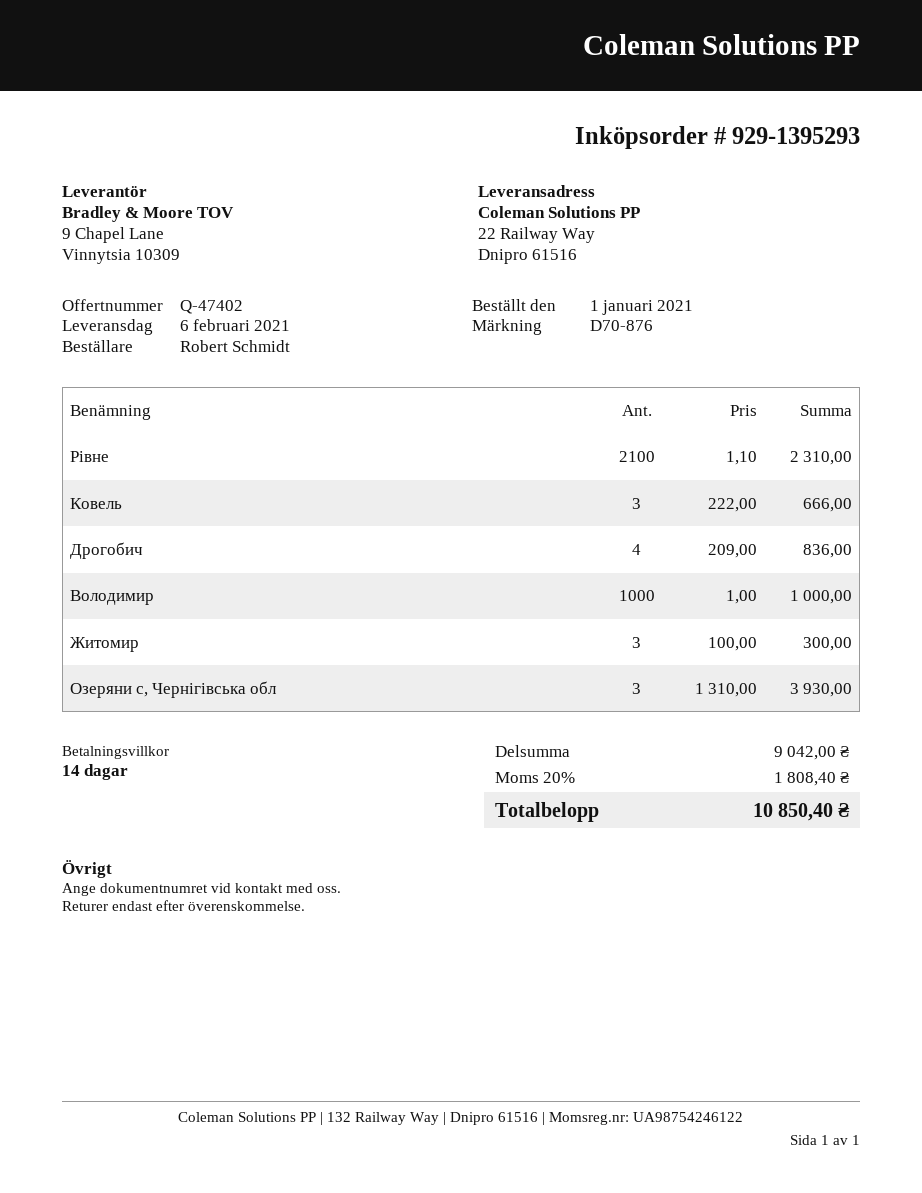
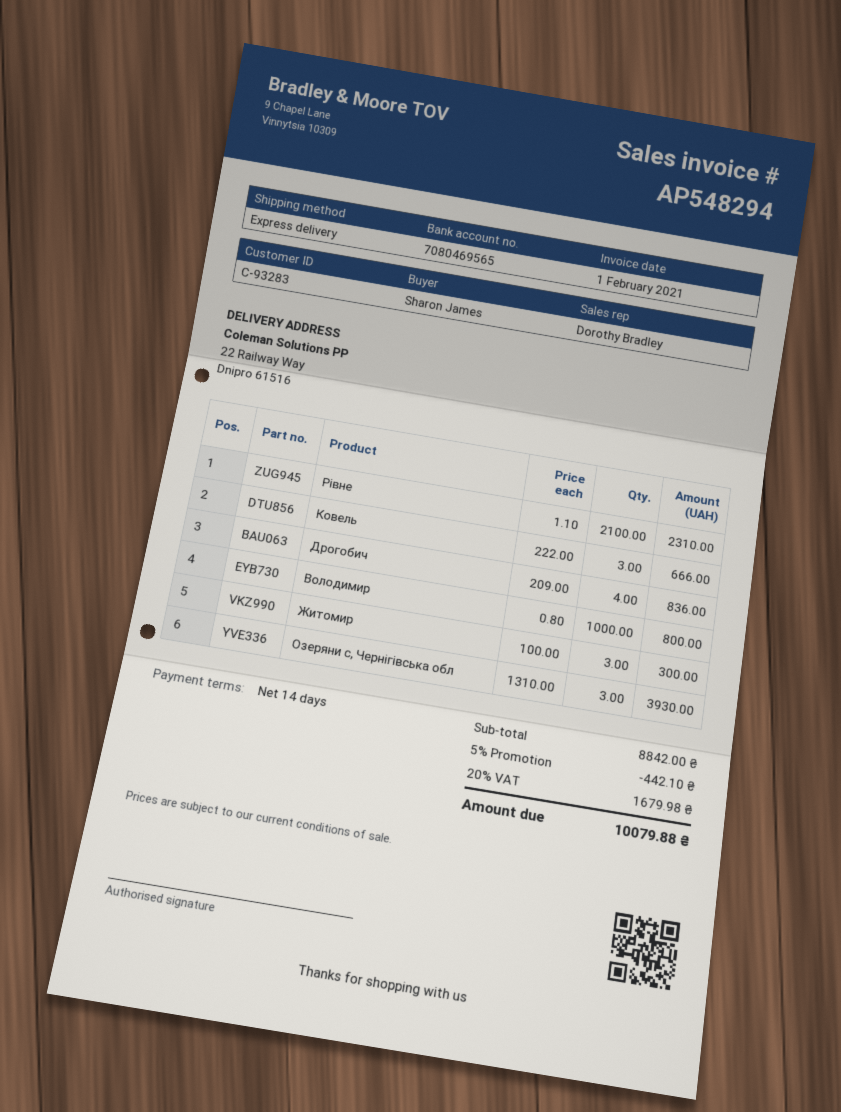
ordered by: Robert Schmidt -> Sharon James
Володимир: 1000 x 1.00 = 1000.00 -> 1000 x 0.80 = 800.00
subtotal: 9042.00 -> 8842.00
discount: none -> 5% = 442.10
tax: 20% = 1808.40 -> 20% = 1679.98
total: 10850.40 -> 10079.88

